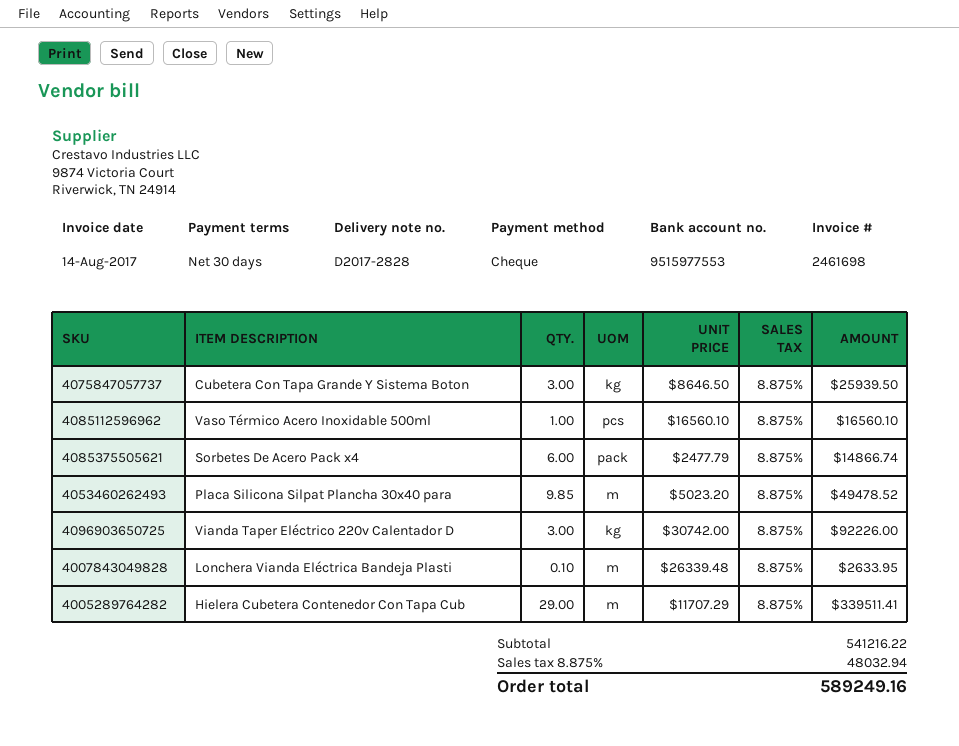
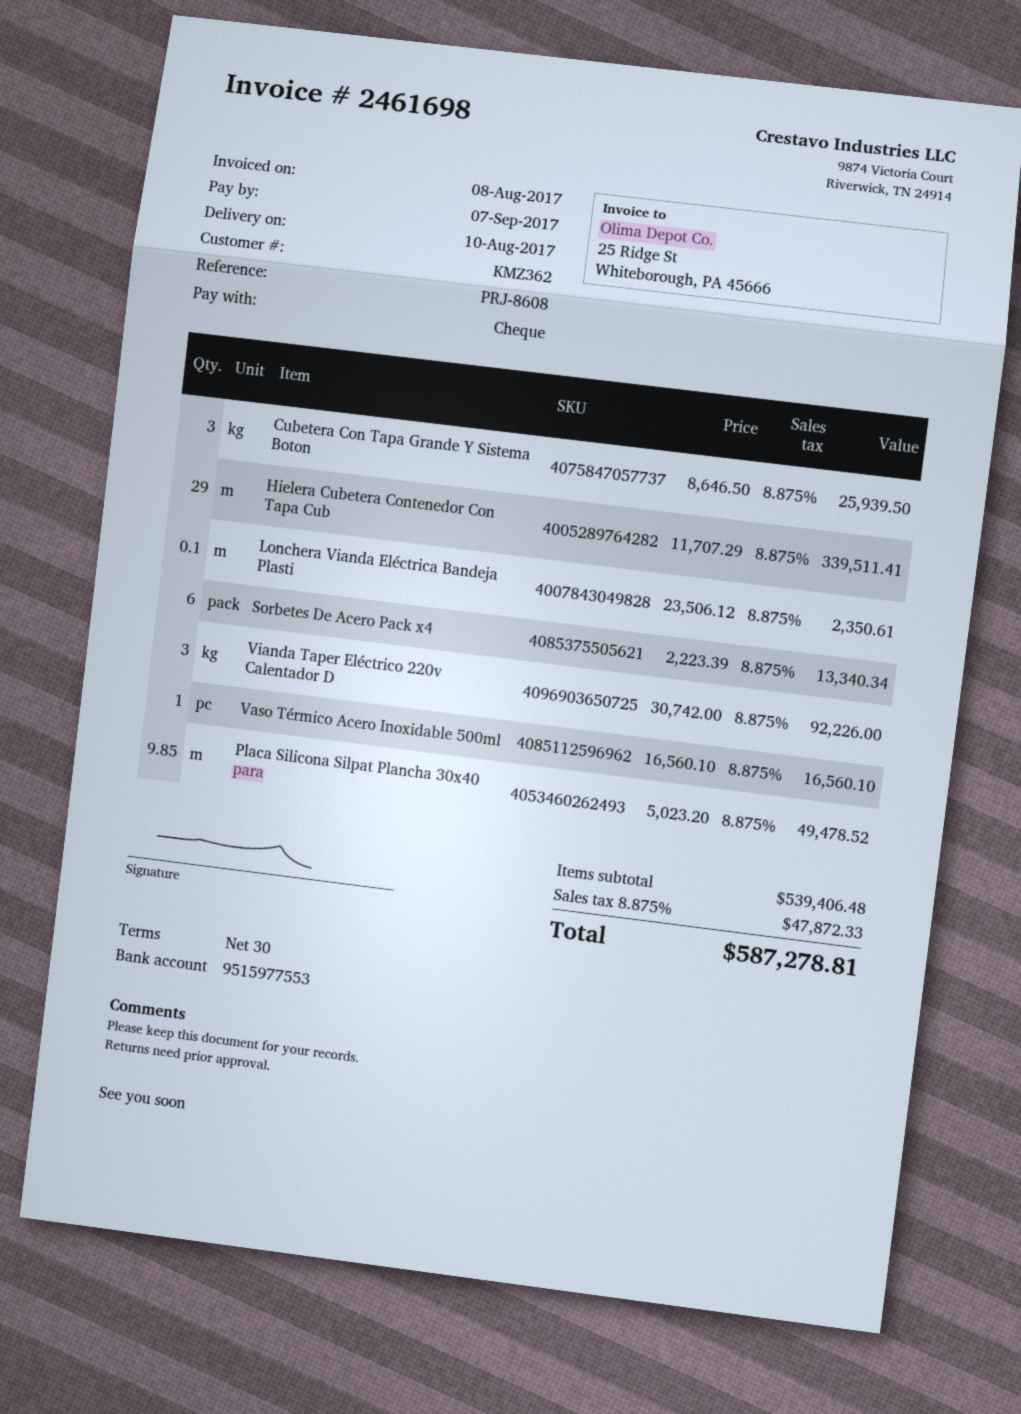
invoice date: 2017-08-14 -> 2017-08-08
Sorbetes De Acero Pack x4: 6 x 2477.79 = 14866.74 -> 6 x 2223.39 = 13340.34
Lonchera Vianda Eléctrica Bandeja Plasti: 0.1 x 26339.48 = 2633.95 -> 0.1 x 23506.12 = 2350.61
subtotal: 541216.22 -> 539406.48
tax: 8.875% = 48032.94 -> 8.875% = 47872.33
total: 589249.16 -> 587278.81

